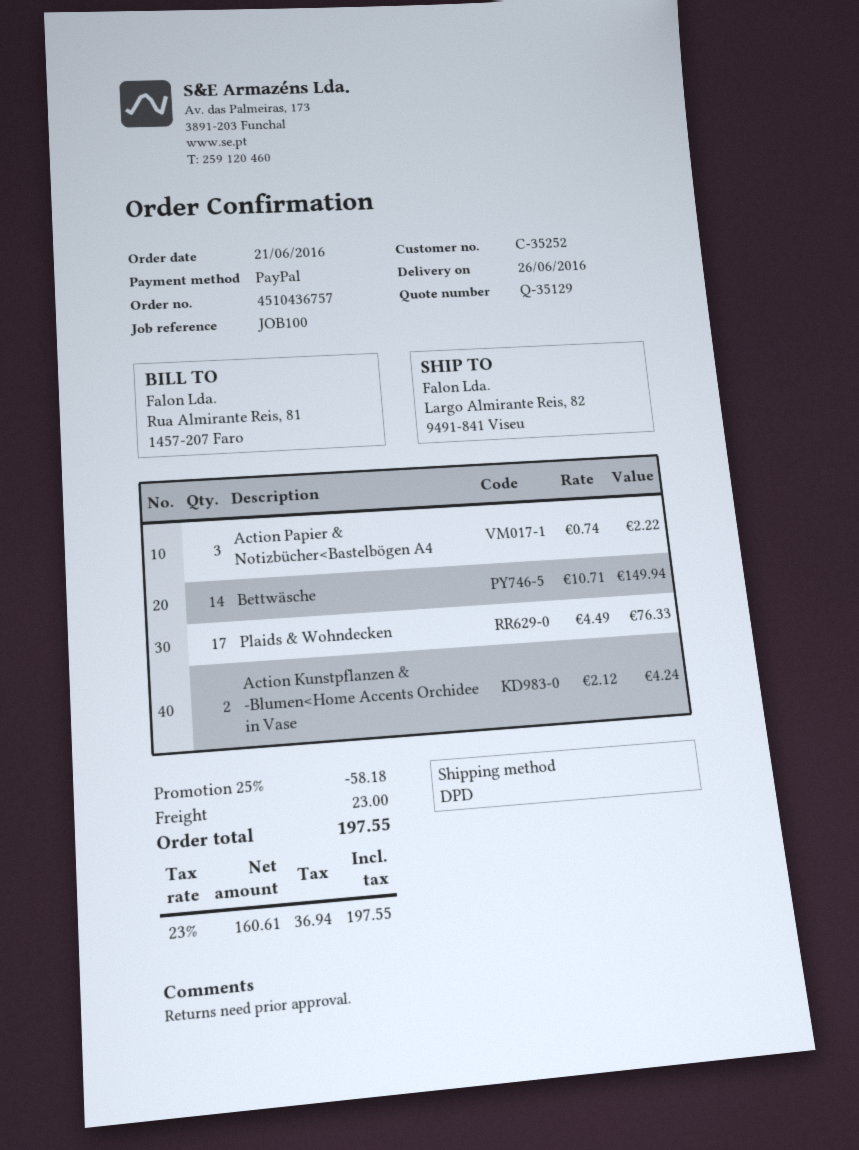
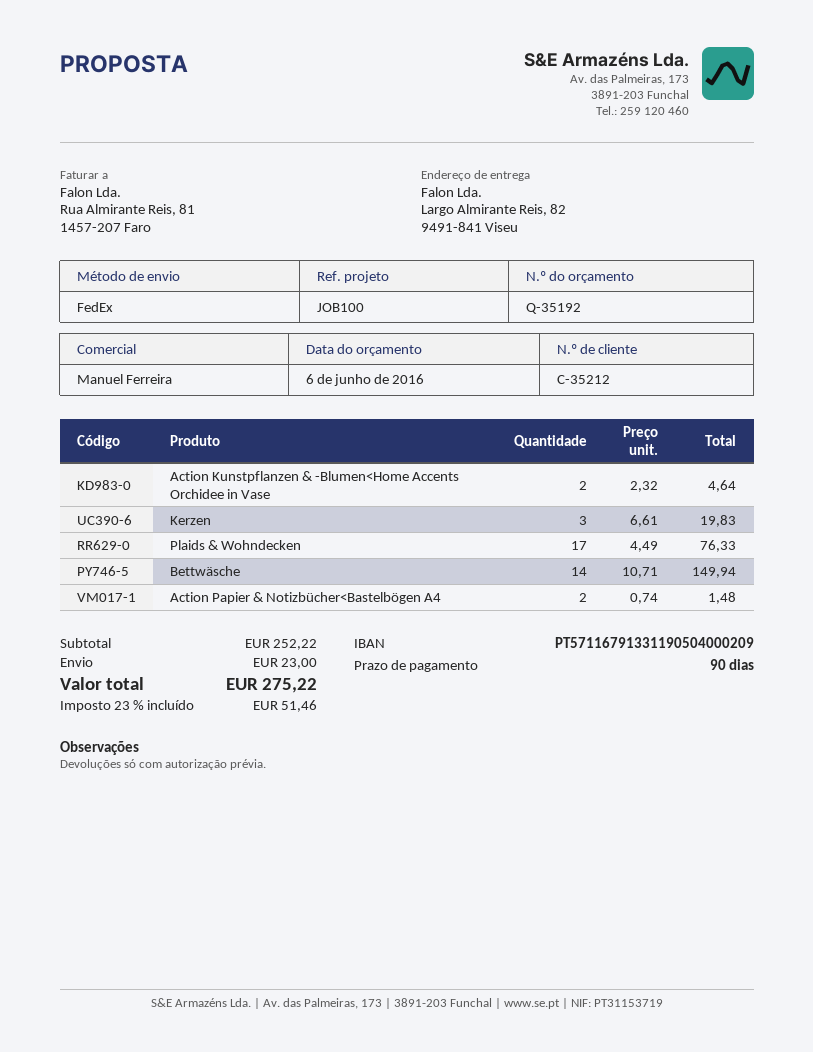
quote number: Q-35129 -> Q-35192
customer number: C-35252 -> C-35212
shipping method: DPD -> FedEx
Action Papier & Notizbücher<Bastelbögen A4: 3 x 0.74 = 2.22 -> 2 x 0.74 = 1.48
Action Kunstpflanzen & -Blumen<Home Accents Orchidee in Vase: 2 x 2.12 = 4.24 -> 2 x 2.32 = 4.64
Kerzen: none -> 3 x 6.61 = 19.83
discount: 25% = 58.18 -> none
tax: 23% = 36.94 -> 23% = 51.46
total: 197.55 -> 275.22

